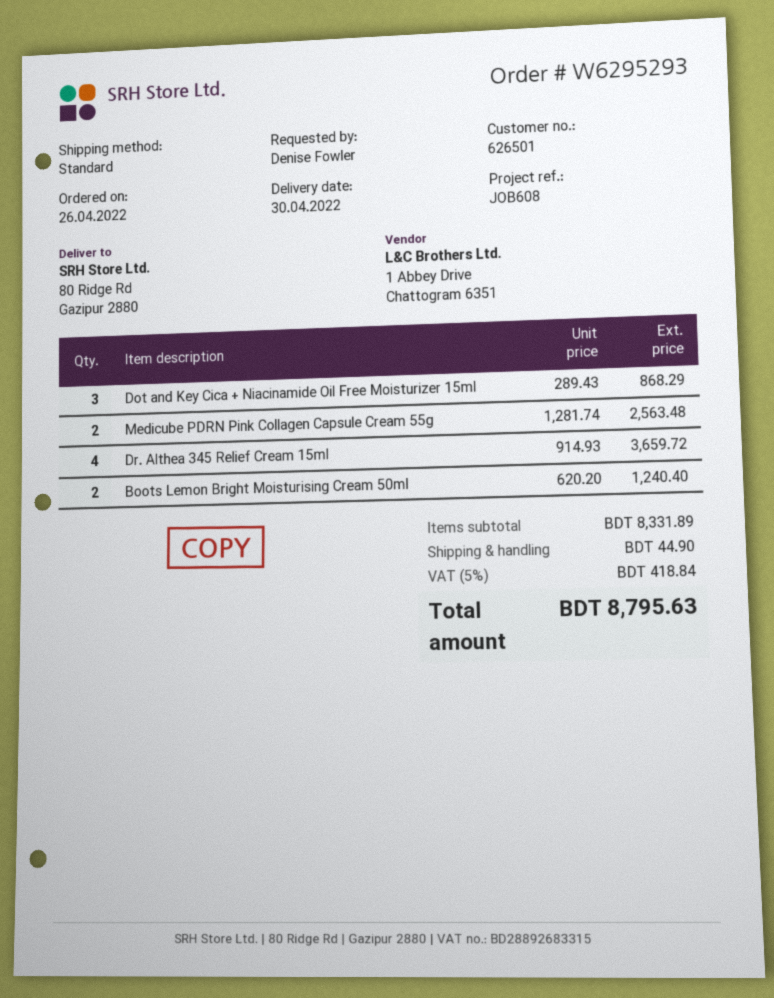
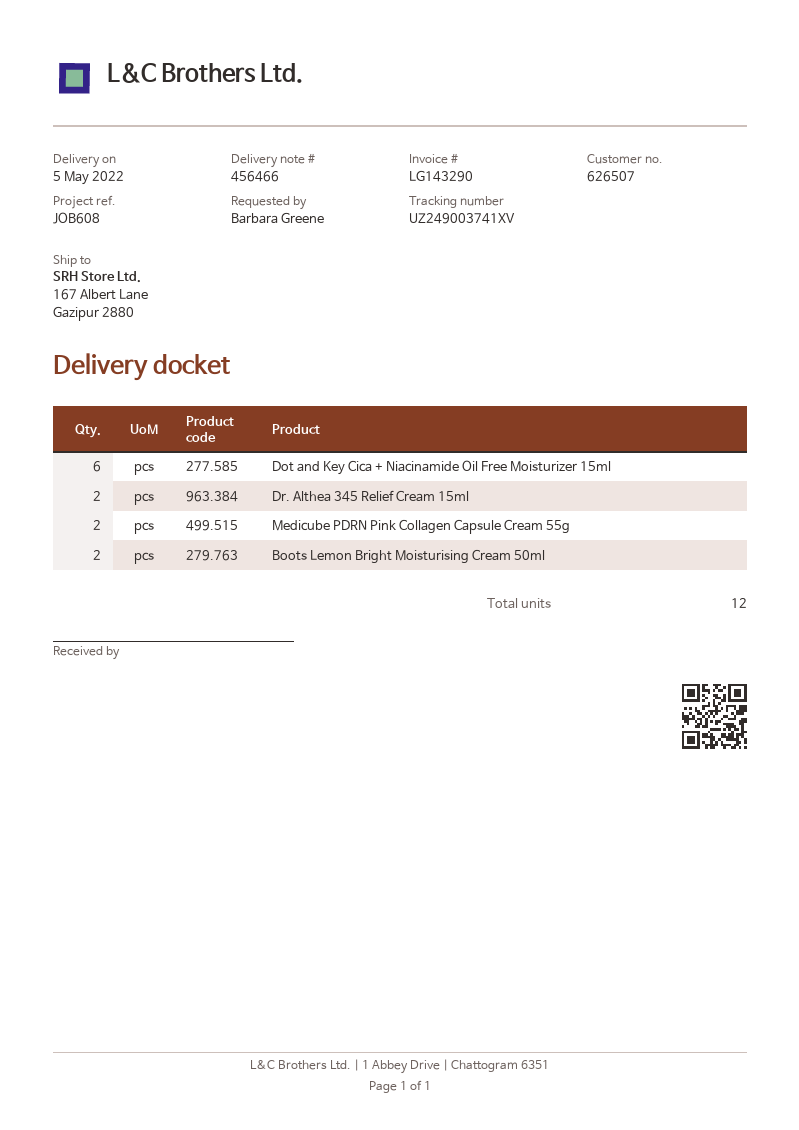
delivery date: 2022-04-30 -> 2022-05-05
customer number: 626501 -> 626507
ordered by: Denise Fowler -> Barbara Greene
ship to: 80 Ridge Rd, Gazipur 2880 -> 167 Albert Lane, Gazipur 2880
Dot and Key Cica + Niacinamide Oil Free Moisturizer 15ml: 3 -> 6
Dr. Althea 345 Relief Cream 15ml: 4 -> 2

